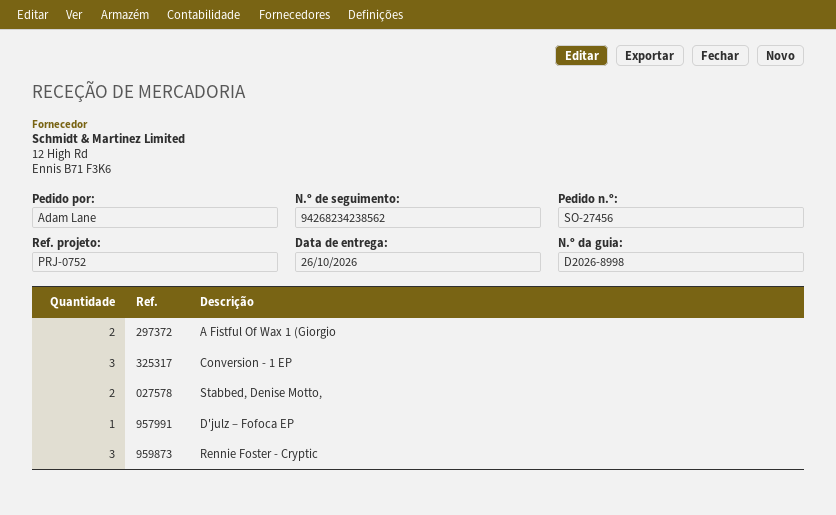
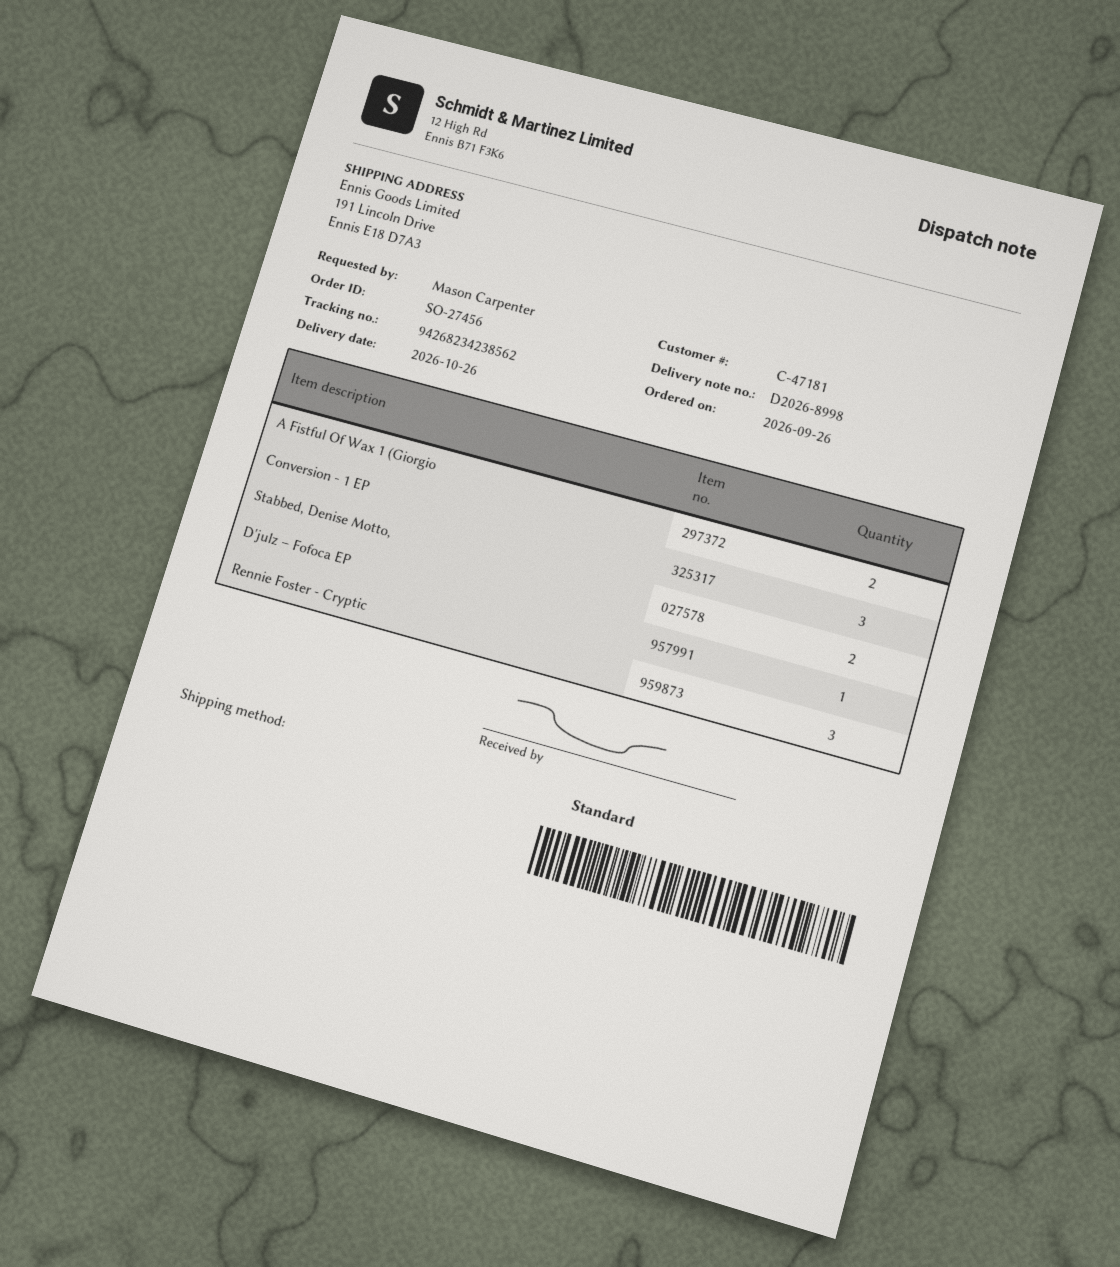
ordered by: Adam Lane -> Mason Carpenter

